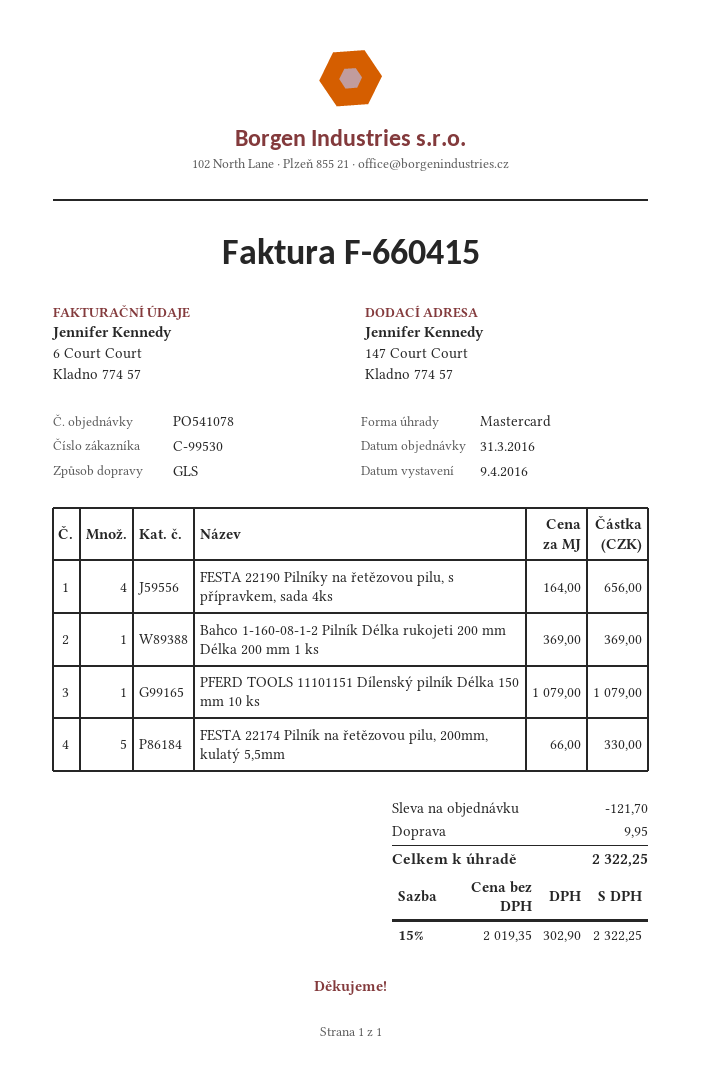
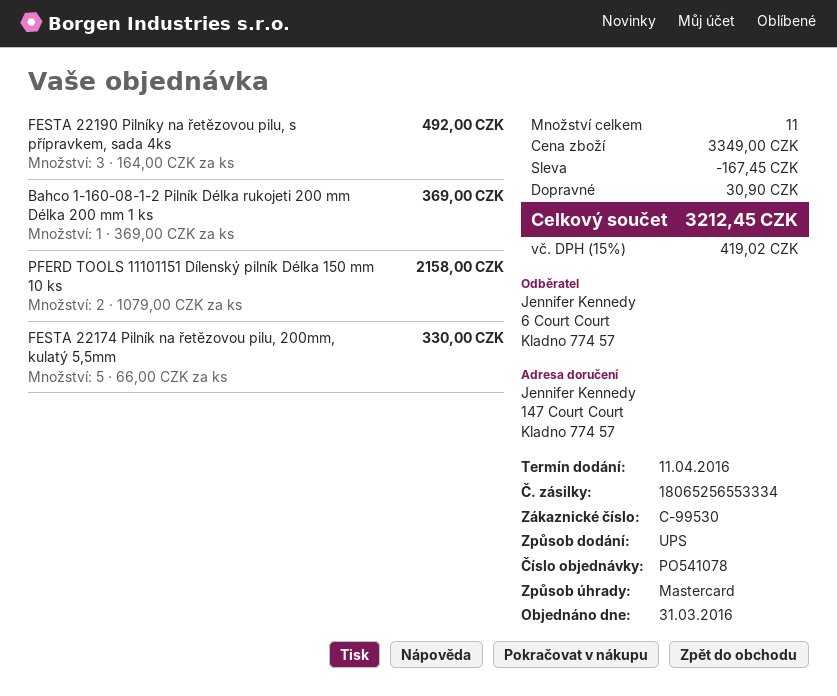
shipping method: GLS -> UPS
FESTA 22190 Pilníky na řetězovou pilu, s přípravkem, sada 4ks: 4 x 164.00 = 656.00 -> 3 x 164.00 = 492.00
PFERD TOOLS 11101151 Dílenský pilník Délka 150 mm 10 ks: 1 x 1079.00 = 1079.00 -> 2 x 1079.00 = 2158.00
discount: 121.70 -> 167.45
shipping: 9.95 -> 30.90
tax: 15% = 302.90 -> 15% = 419.02
total: 2322.25 -> 3212.45

